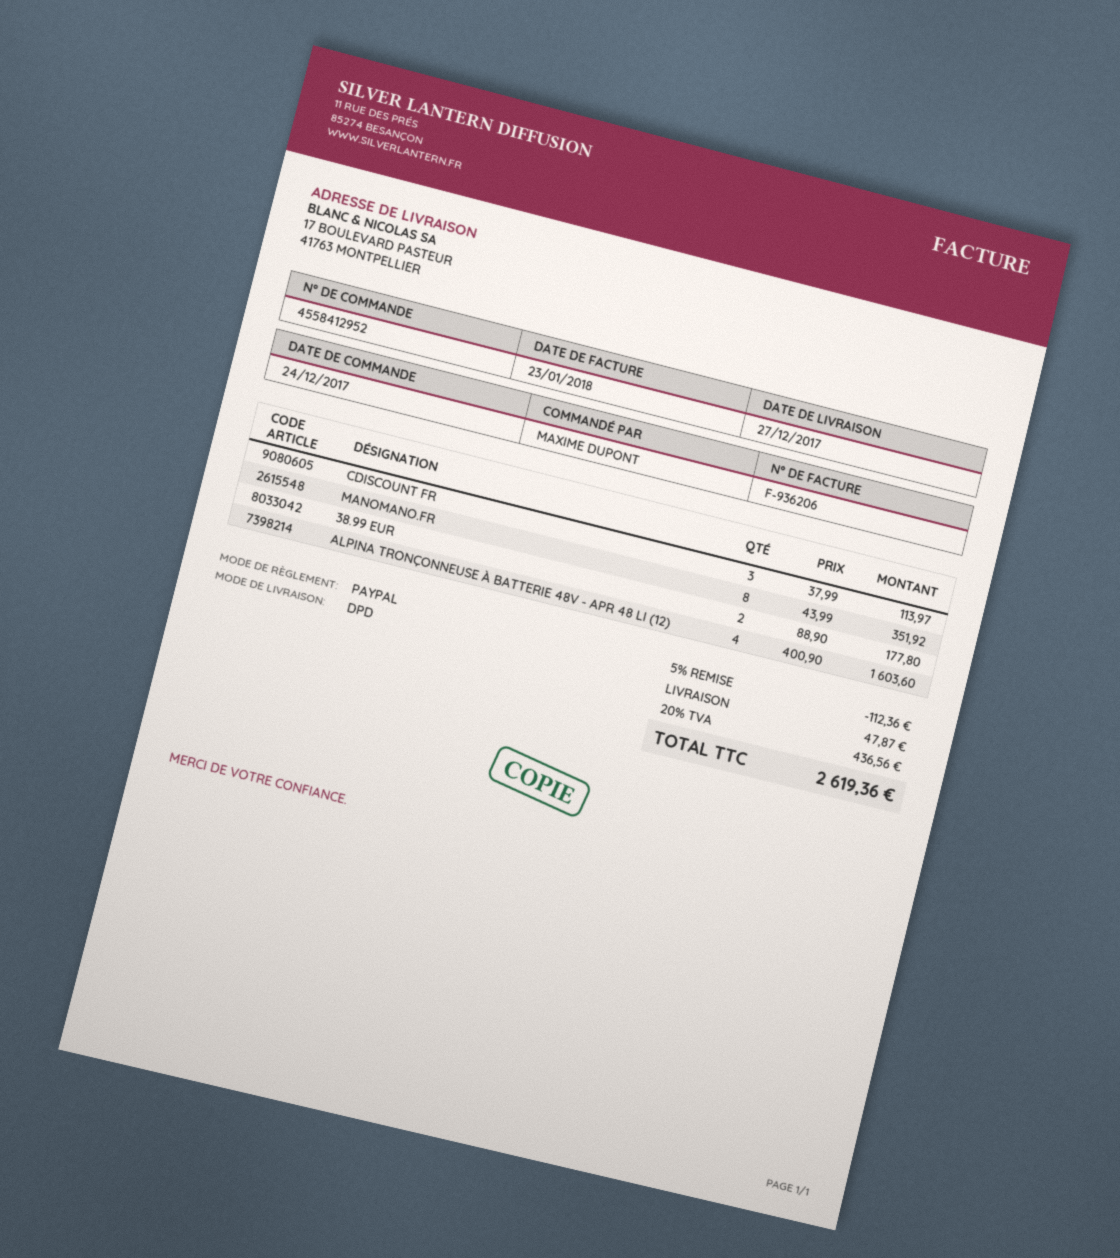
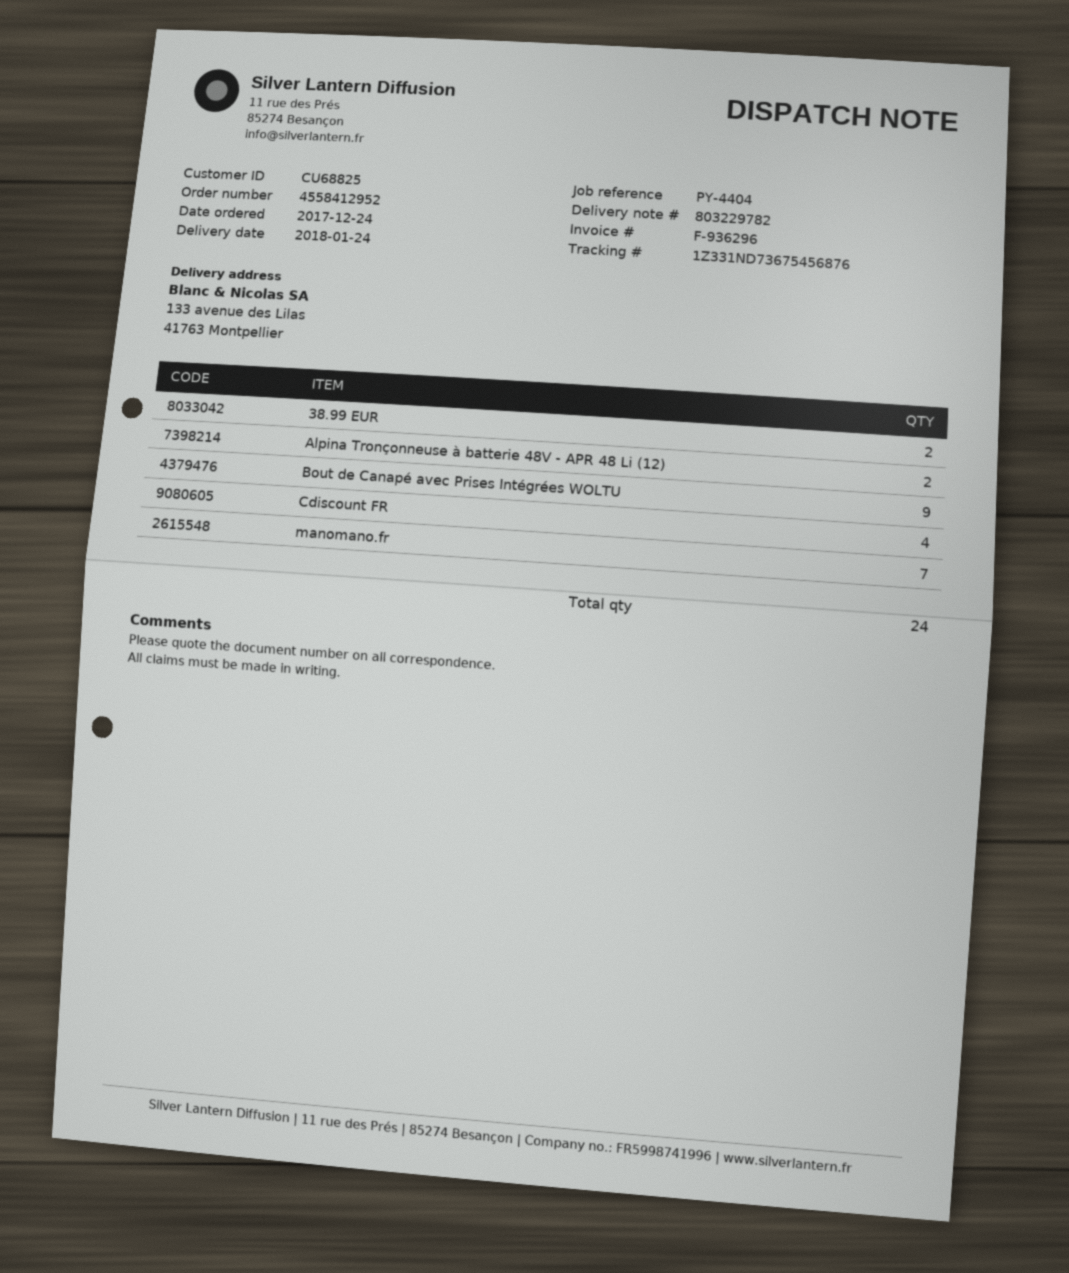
delivery date: 2017-12-27 -> 2018-01-24
invoice number: F-936206 -> F-936296
ship to: 17 BOULEVARD PASTEUR, 41763 MONTPELLIER -> 133 avenue des Lilas, 41763 Montpellier
CDISCOUNT FR: 3 -> 4
MANOMANO.FR: 8 -> 7
ALPINA TRONÇONNEUSE À BATTERIE 48V - APR 48 LI (12): 4 -> 2
Bout de Canapé avec Prises Intégrées WOLTU: none -> 9

